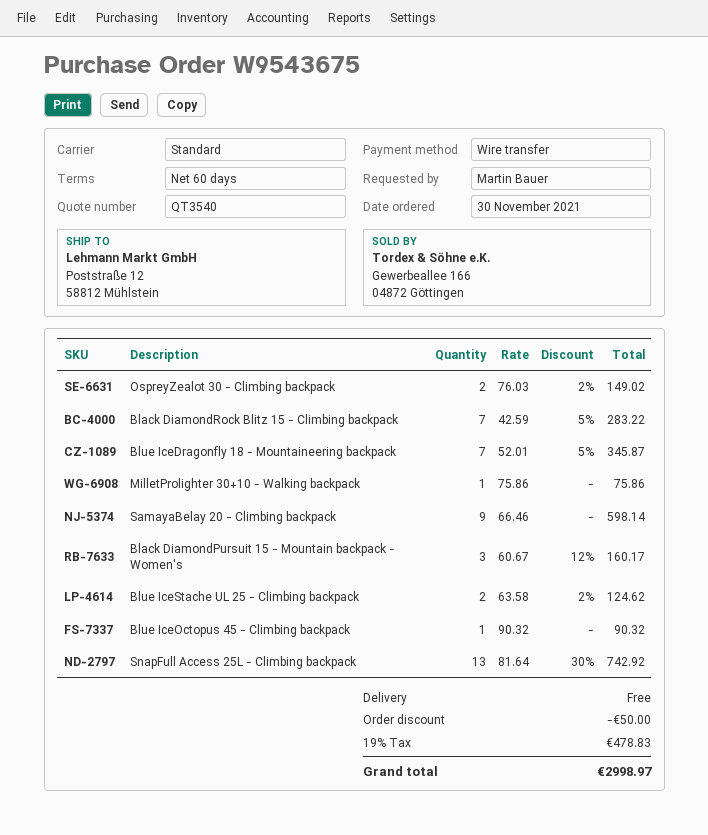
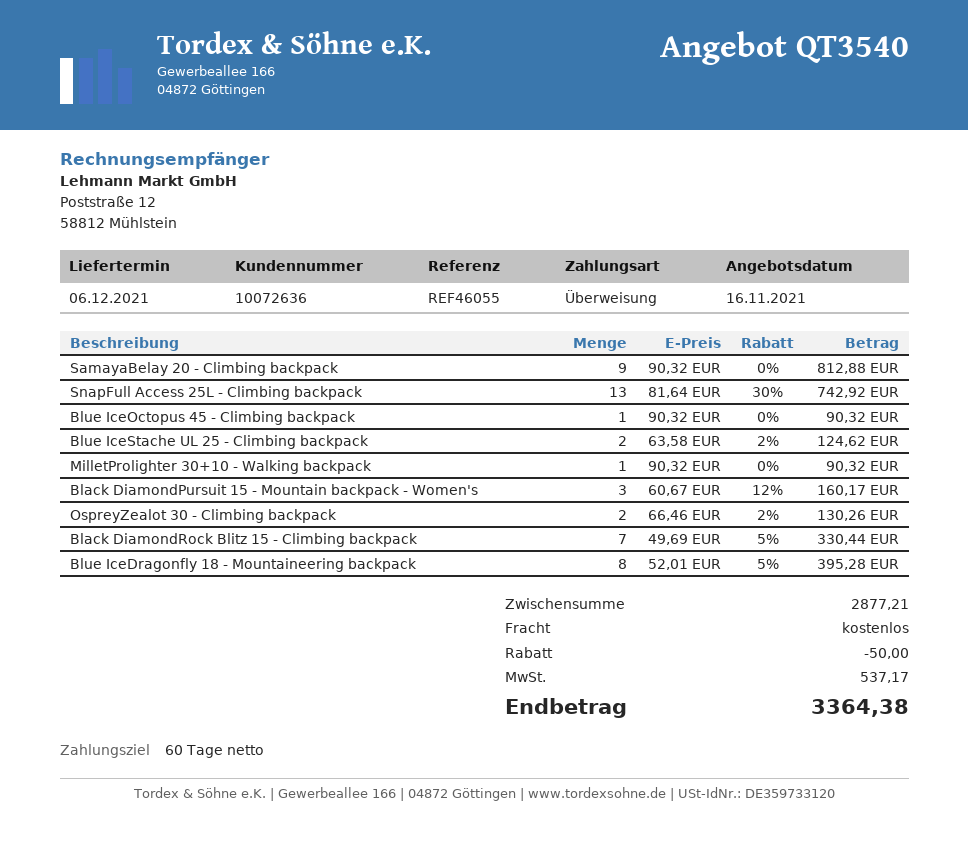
OspreyZealot 30 - Climbing backpack: 2 x 76.03 - 2% = 149.02 -> 2 x 66.46 - 2% = 130.26
Black DiamondRock Blitz 15 - Climbing backpack: 7 x 42.59 - 5% = 283.22 -> 7 x 49.69 - 5% = 330.44
Blue IceDragonfly 18 - Mountaineering backpack: 7 x 52.01 - 5% = 345.87 -> 8 x 52.01 - 5% = 395.28
MilletProlighter 30+10 - Walking backpack: 1 x 75.86 = 75.86 -> 1 x 90.32 = 90.32
SamayaBelay 20 - Climbing backpack: 9 x 66.46 = 598.14 -> 9 x 90.32 = 812.88
tax: 478.83 -> 537.17
total: 2998.97 -> 3364.38

